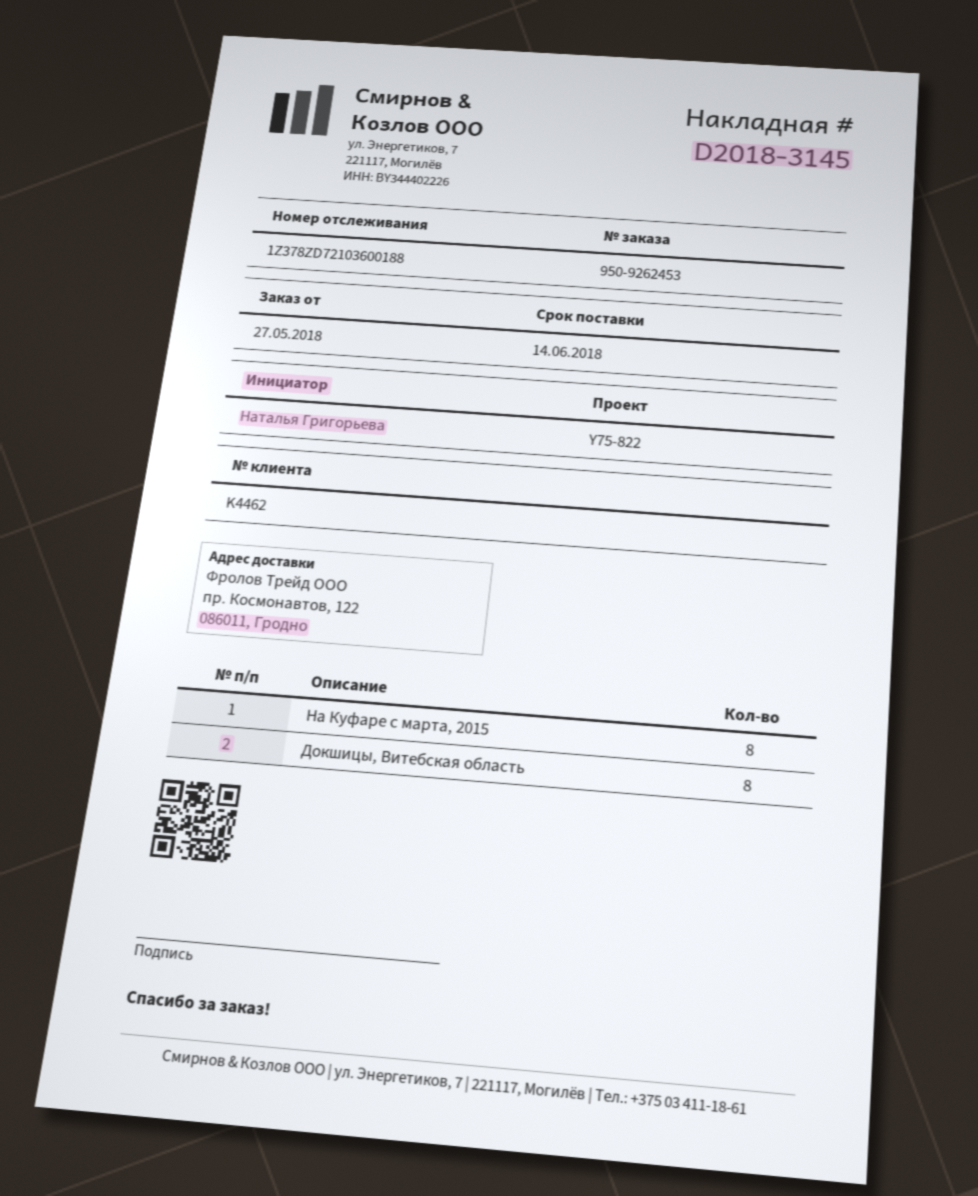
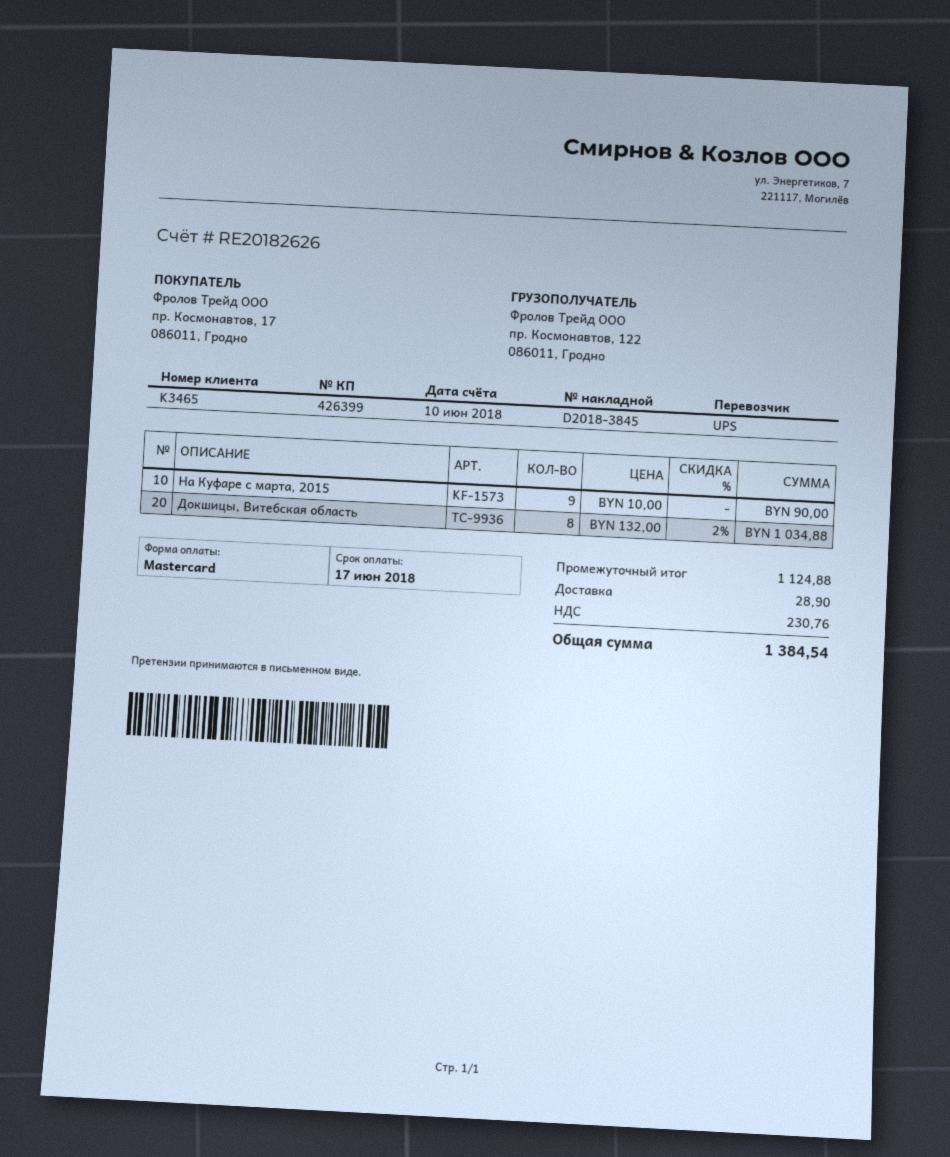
delivery note number: D2018-3145 -> D2018-3845
customer number: K4462 -> K3465
На Куфаре с марта, 2015: 8 -> 9

